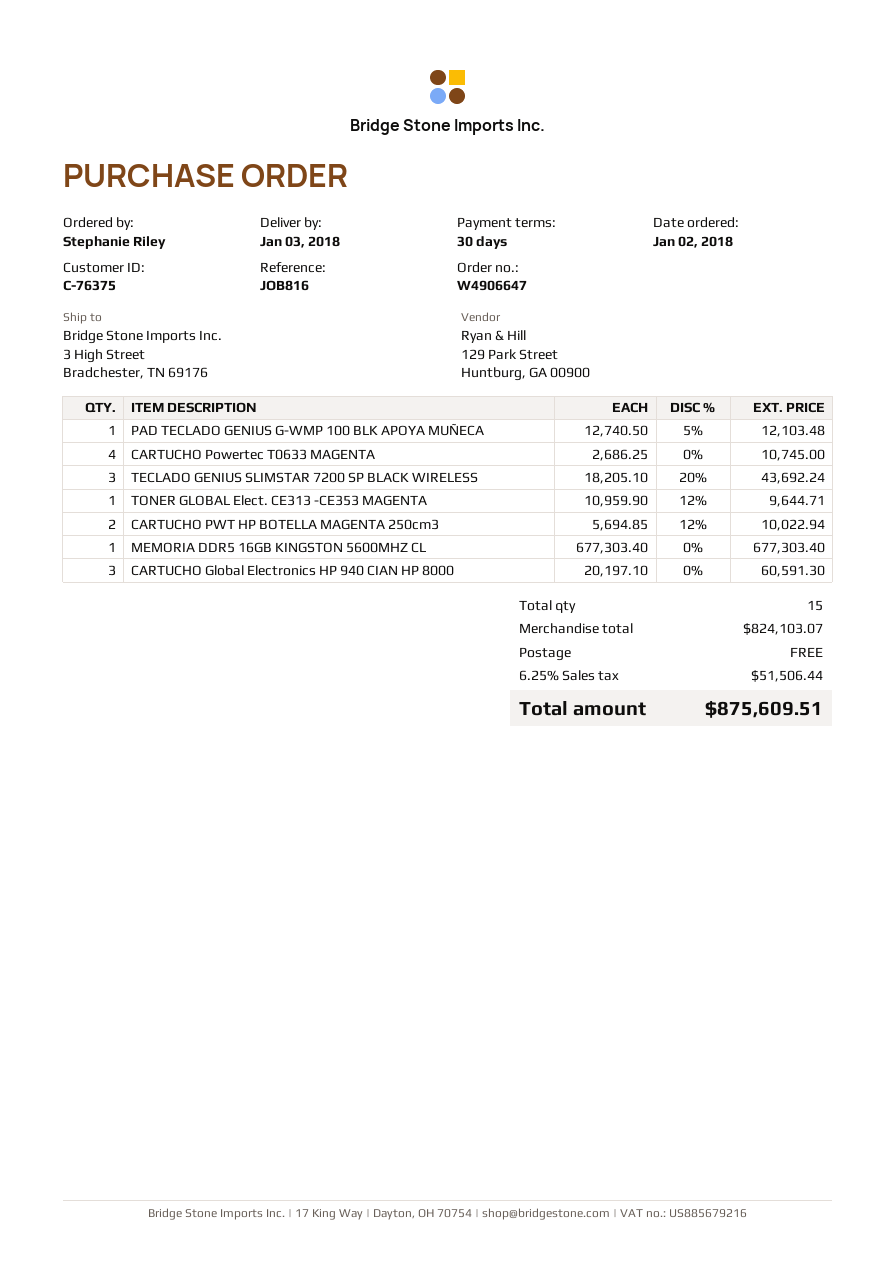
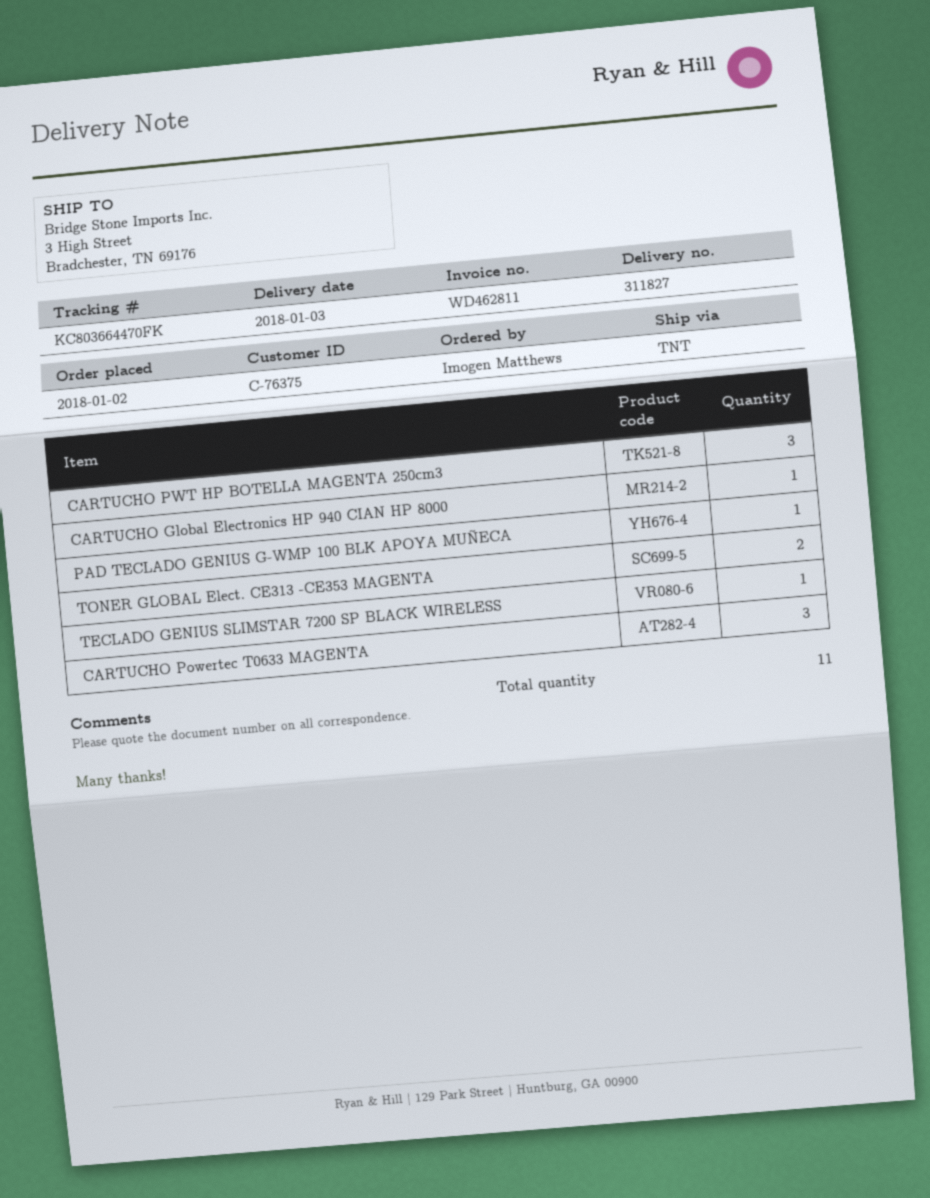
ordered by: Stephanie Riley -> Imogen Matthews
CARTUCHO Powertec T0633 MAGENTA: 4 -> 3
TECLADO GENIUS SLIMSTAR 7200 SP BLACK WIRELESS: 3 -> 1
TONER GLOBAL Elect. CE313 -CE353 MAGENTA: 1 -> 2
CARTUCHO PWT HP BOTELLA MAGENTA 250cm3: 2 -> 3
MEMORIA DDR5 16GB KINGSTON 5600MHZ CL: 1 -> none
CARTUCHO Global Electronics HP 940 CIAN HP 8000: 3 -> 1
total quantity: 15 -> 11

